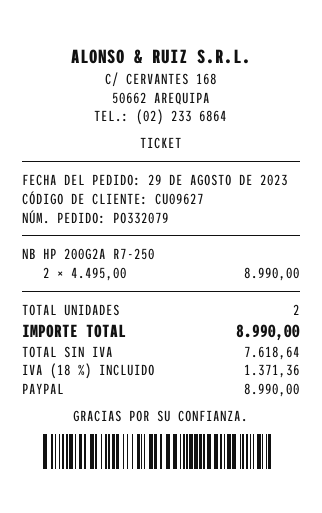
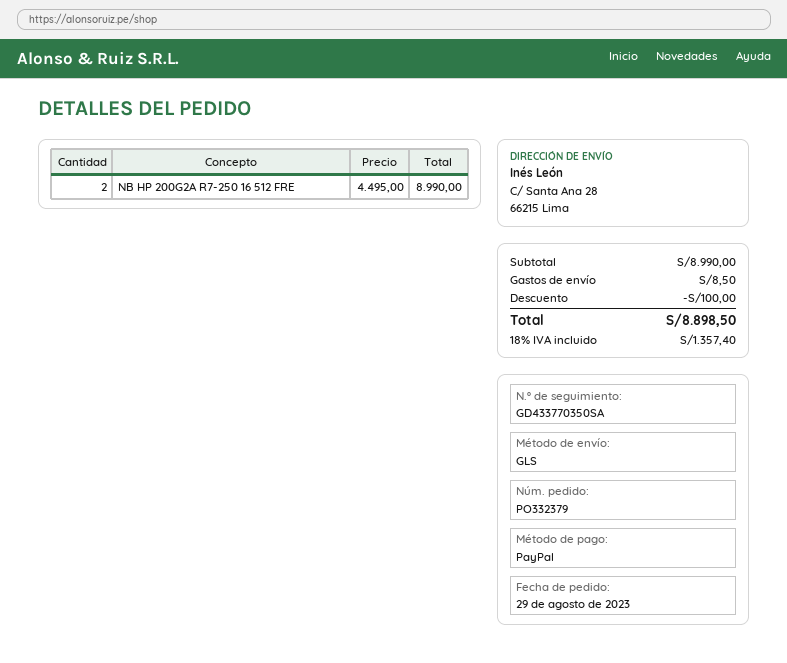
order number: PO332079 -> PO332379
discount: none -> 100.00
shipping: none -> 8.50
tax: 18% = 1371.36 -> 18% = 1357.40
total: 8990.00 -> 8898.50

